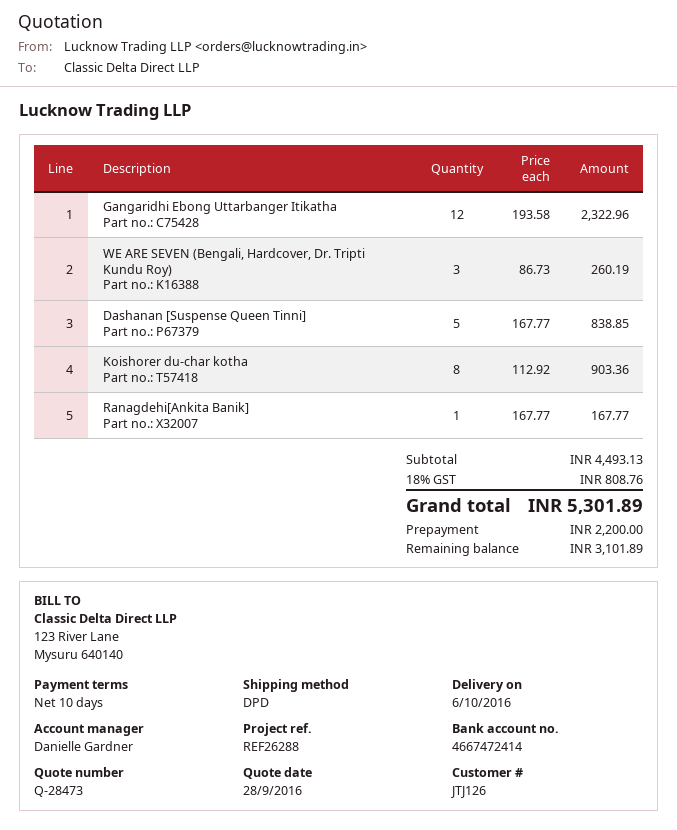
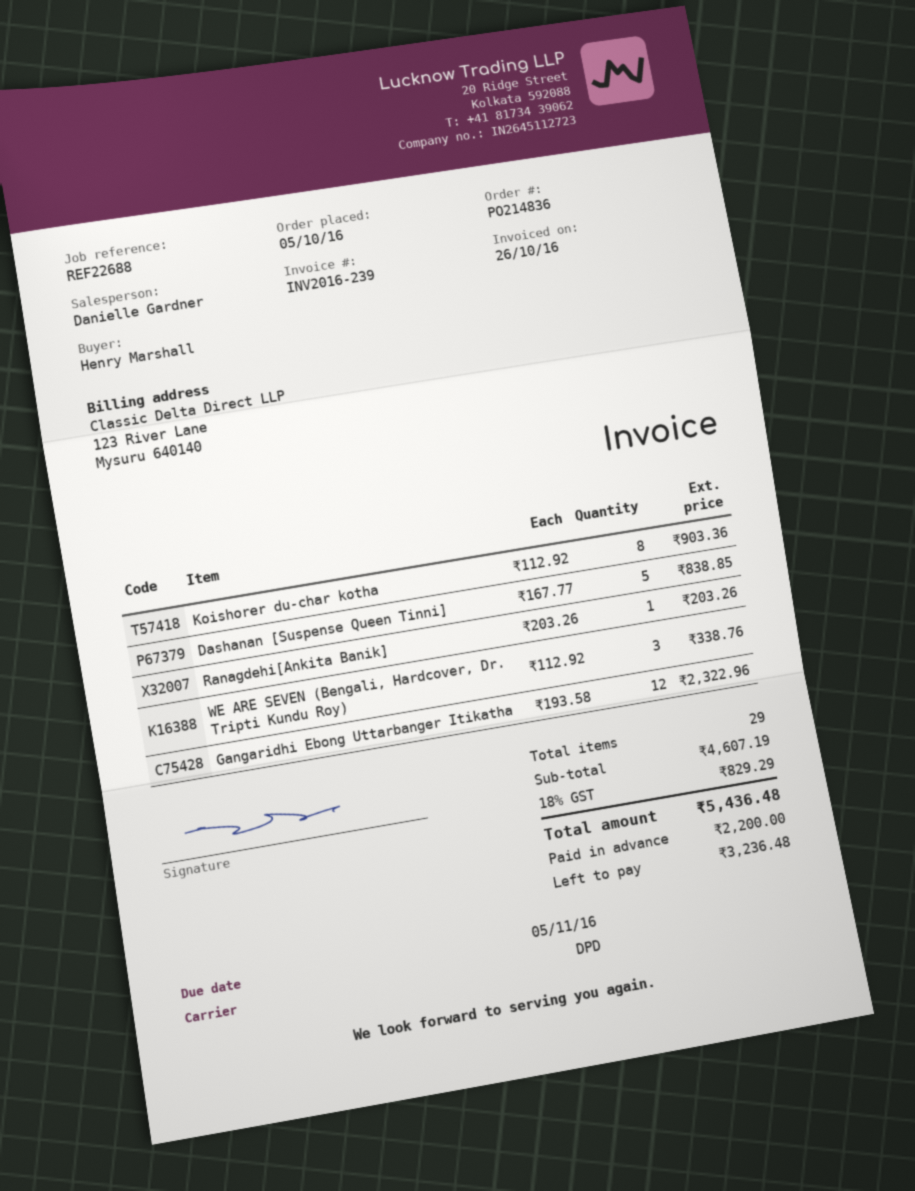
reference: REF26288 -> REF22688
WE ARE SEVEN (Bengali, Hardcover, Dr. Tripti Kundu Roy): 3 x 86.73 = 260.19 -> 3 x 112.92 = 338.76
Ranagdehi[Ankita Banik]: 1 x 167.77 = 167.77 -> 1 x 203.26 = 203.26
subtotal: 4493.13 -> 4607.19
tax: 18% = 808.76 -> 18% = 829.29
total: 5301.89 -> 5436.48
balance: 3101.89 -> 3236.48

